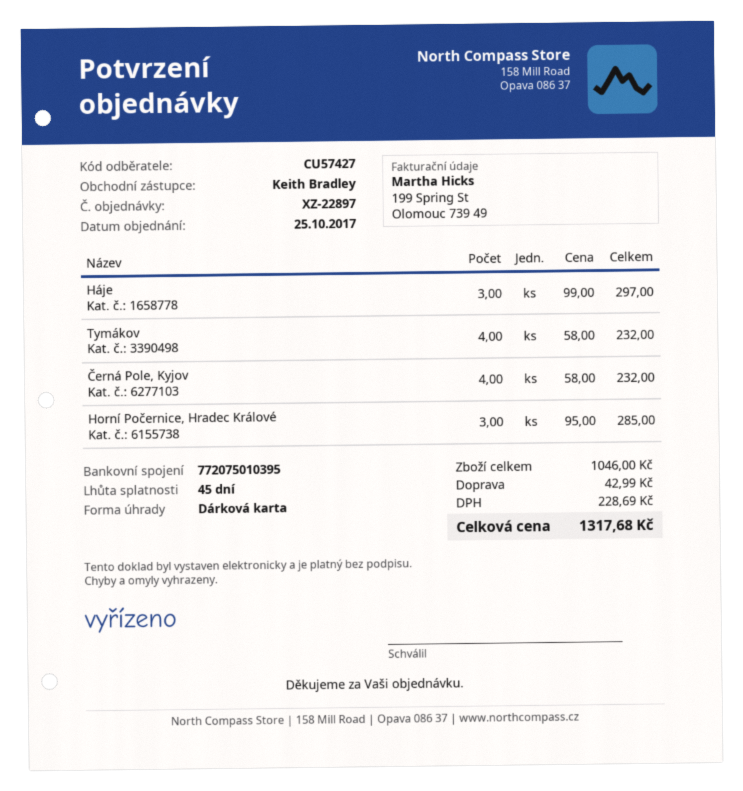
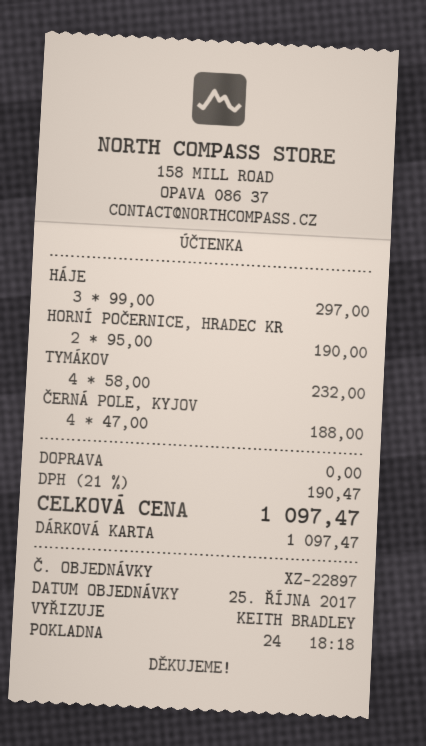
Černá Pole, Kyjov: 4 x 58.00 = 232.00 -> 4 x 47.00 = 188.00
Horní Počernice, Hradec Králové: 3 x 95.00 = 285.00 -> 2 x 95.00 = 190.00
shipping: 42.99 -> 0.00
tax: 228.69 -> 190.47
total: 1317.68 -> 1097.47

